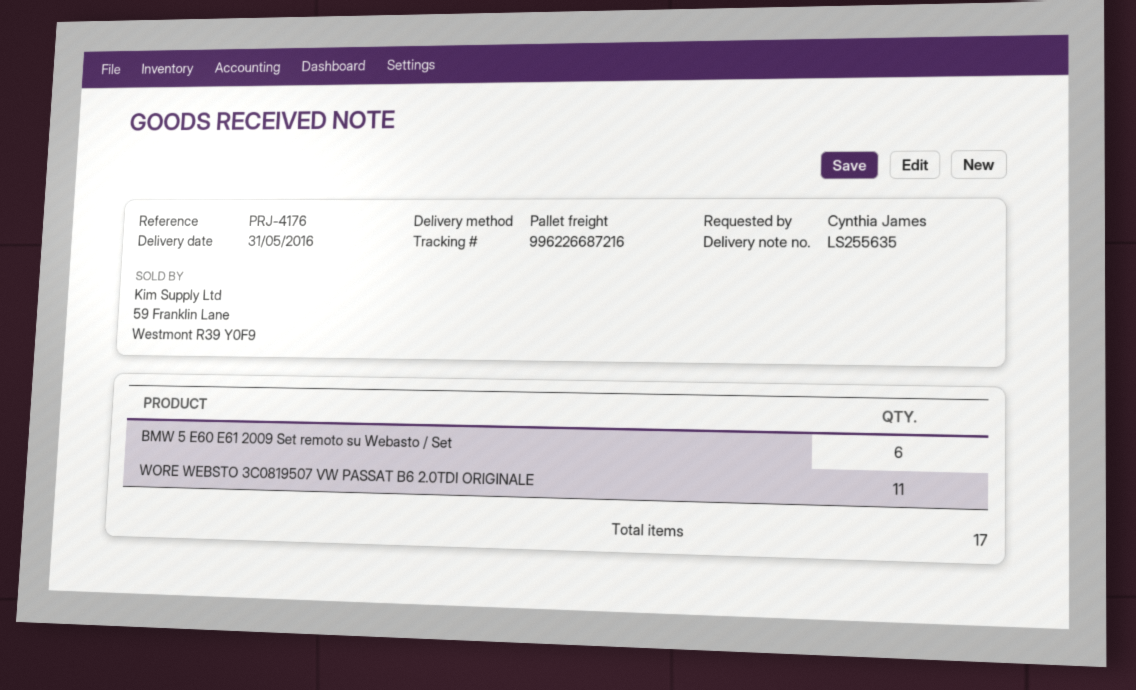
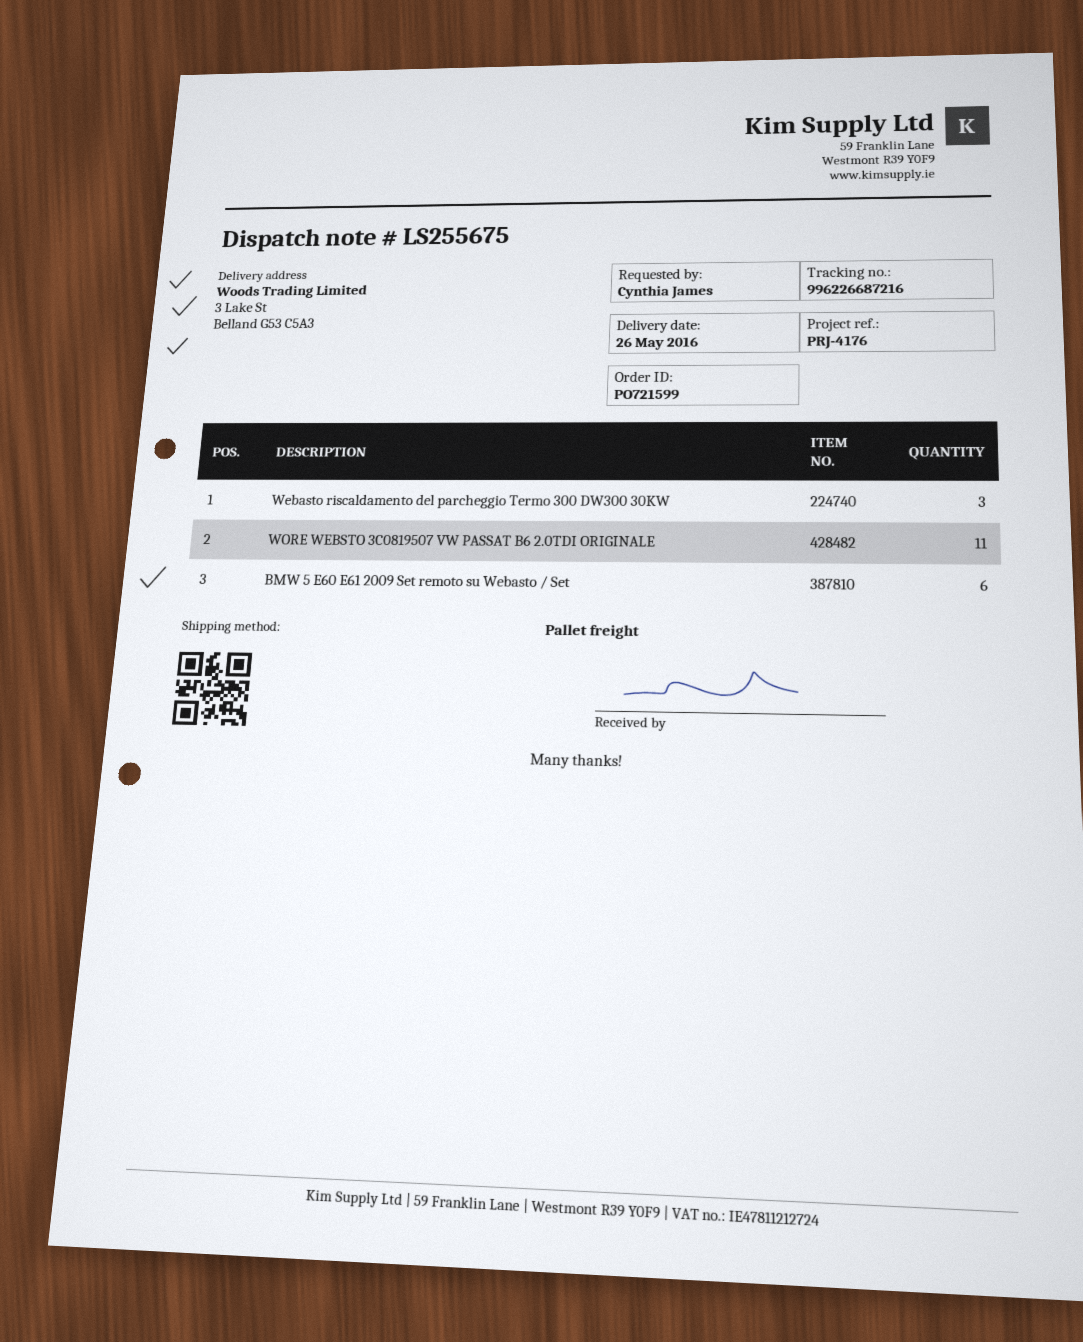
delivery note number: LS255635 -> LS255675
delivery date: 2016-05-31 -> 2016-05-26
Webasto riscaldamento del parcheggio Termo 300 DW300 30KW: none -> 3

